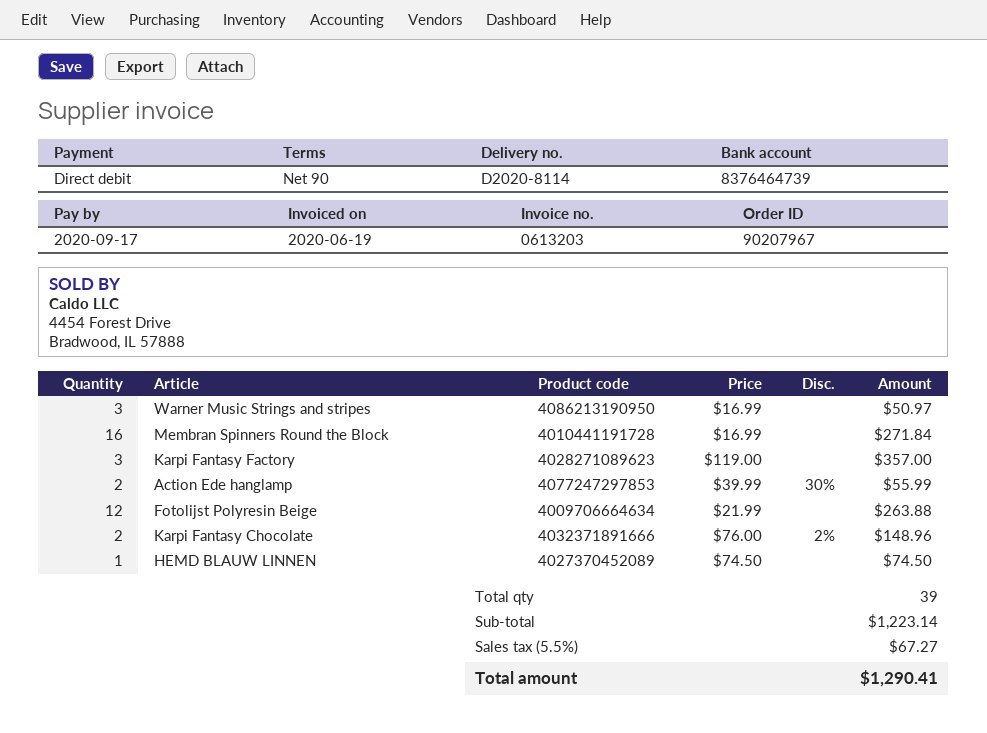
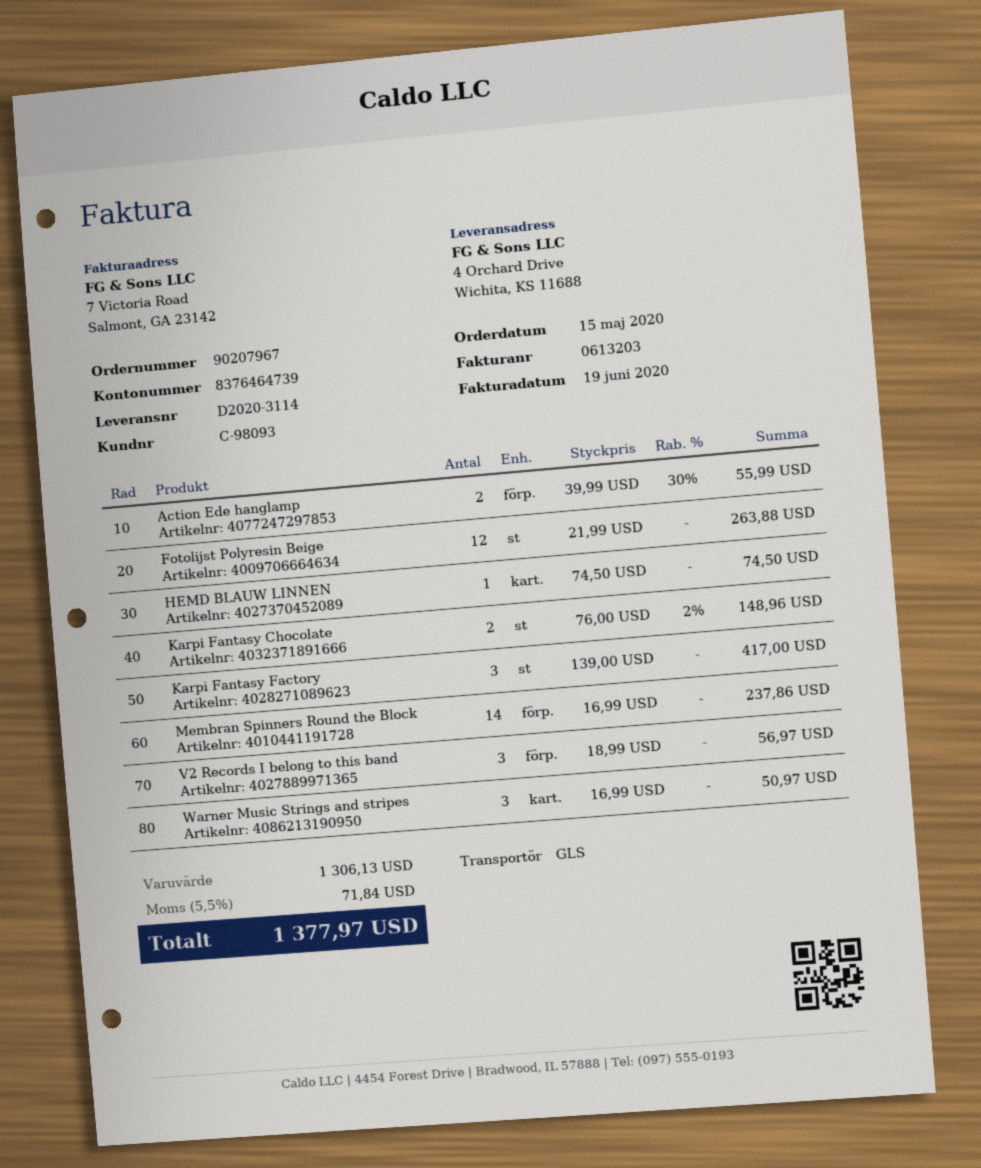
delivery note number: D2020-8114 -> D2020-3114
Membran Spinners Round the Block: 16 x 16.99 = 271.84 -> 14 x 16.99 = 237.86
Karpi Fantasy Factory: 3 x 119.00 = 357.00 -> 3 x 139.00 = 417.00
V2 Records I belong to this band: none -> 3 x 18.99 = 56.97
subtotal: 1223.14 -> 1306.13
tax: 5.5% = 67.27 -> 5.5% = 71.84
total: 1290.41 -> 1377.97

